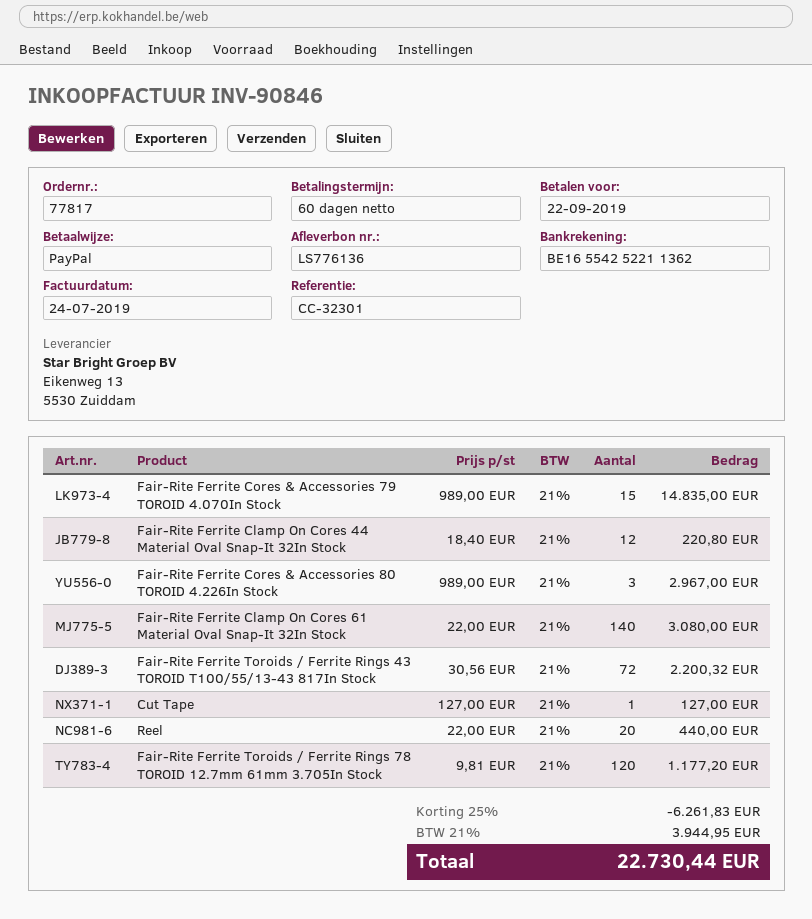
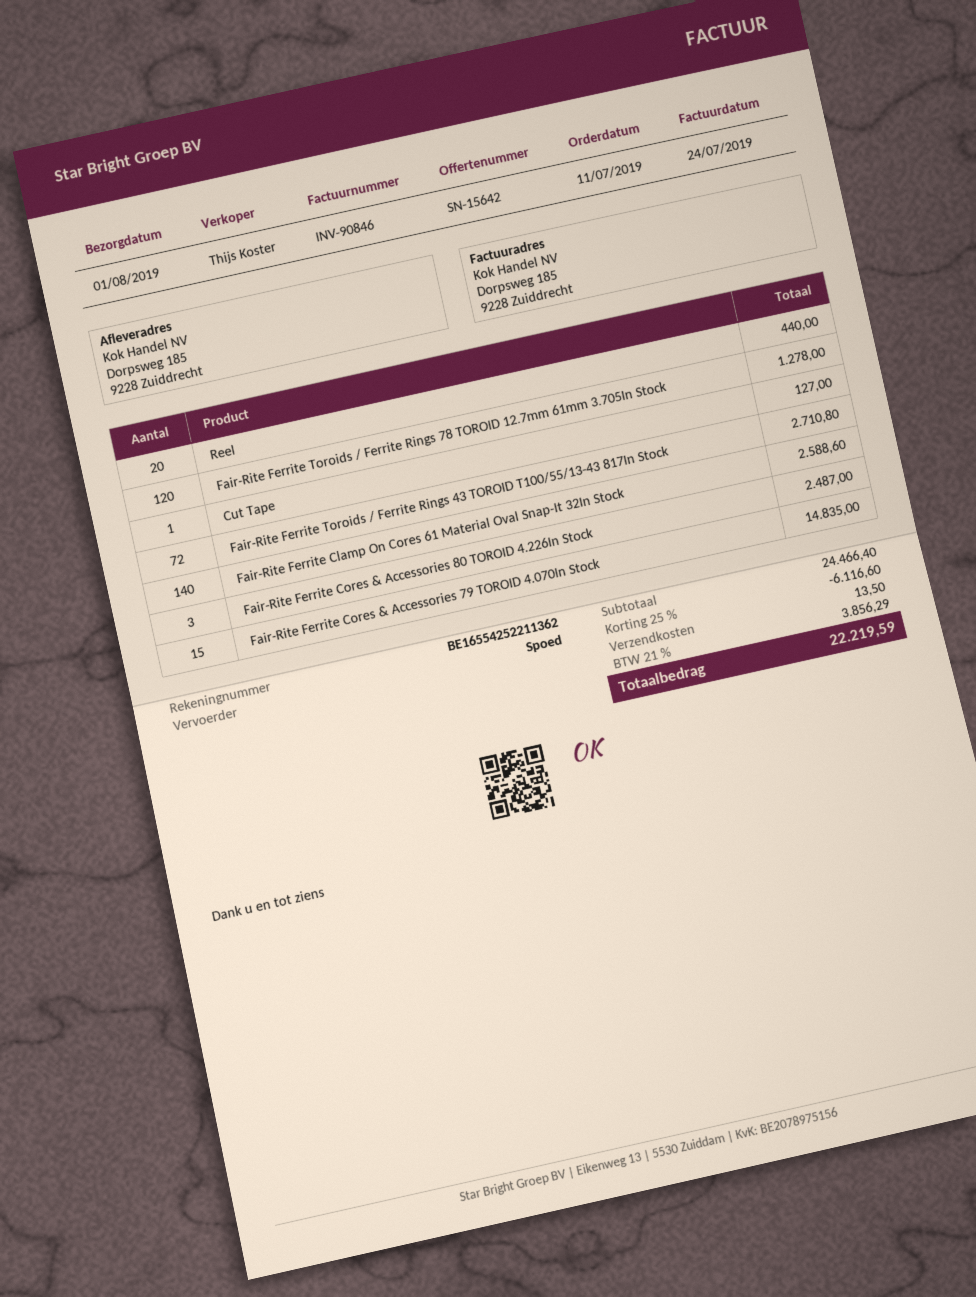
Fair-Rite Ferrite Clamp On Cores 44 Material Oval Snap-It 32In Stock: 12 for 220.80 -> none
Fair-Rite Ferrite Cores & Accessories 80 TOROID 4.226In Stock: 3 for 2967.00 -> 3 for 2487.00
Fair-Rite Ferrite Clamp On Cores 61 Material Oval Snap-It 32In Stock: 140 for 3080.00 -> 140 for 2588.60
Fair-Rite Ferrite Toroids / Ferrite Rings 43 TOROID T100/55/13-43 817In Stock: 72 for 2200.32 -> 72 for 2710.80
Fair-Rite Ferrite Toroids / Ferrite Rings 78 TOROID 12.7mm 61mm 3.705In Stock: 120 for 1177.20 -> 120 for 1278.00
discount: 25% = 6261.83 -> 25% = 6116.60
shipping: none -> 13.50
tax: 21% = 3944.95 -> 21% = 3856.29
total: 22730.44 -> 22219.59

